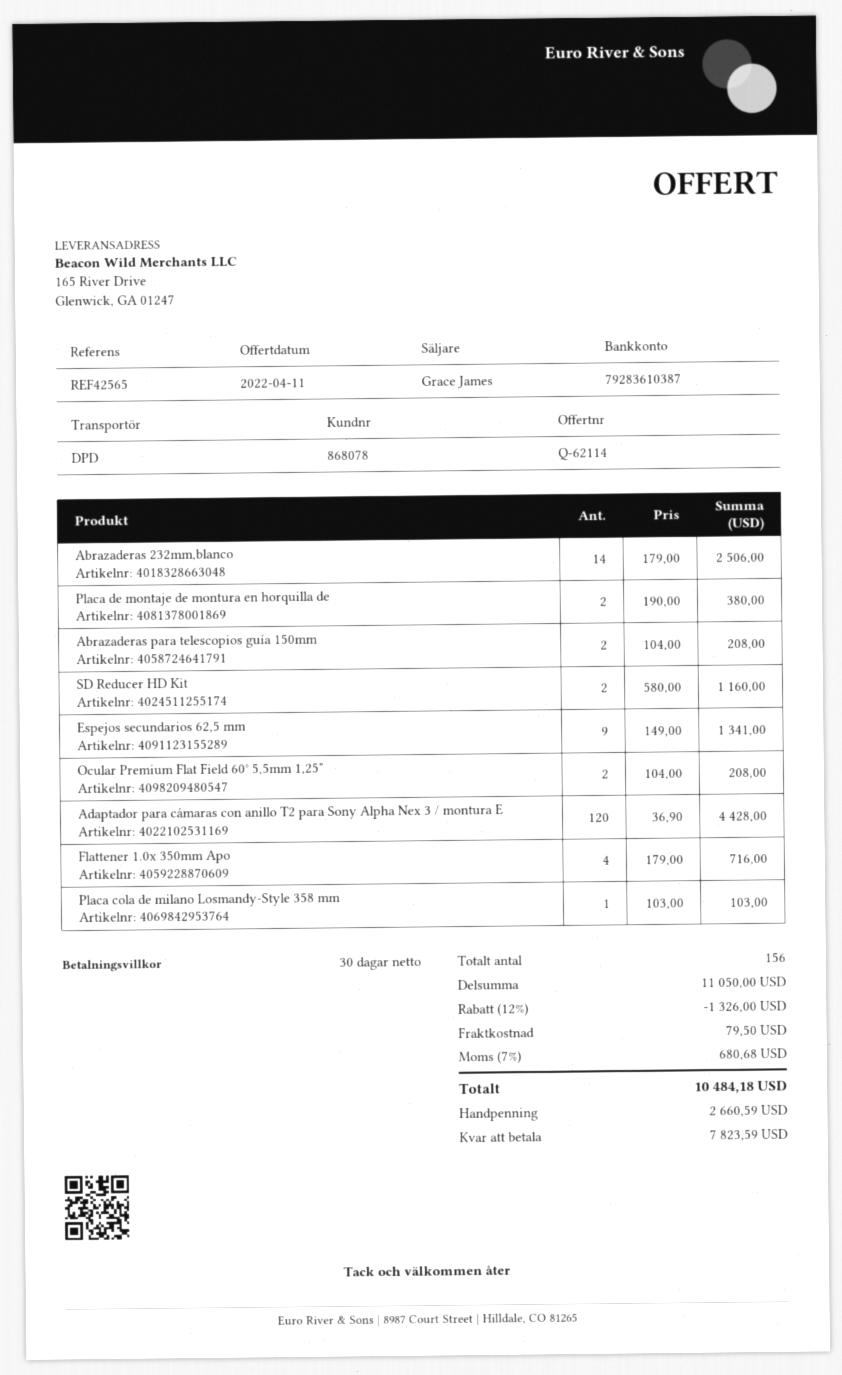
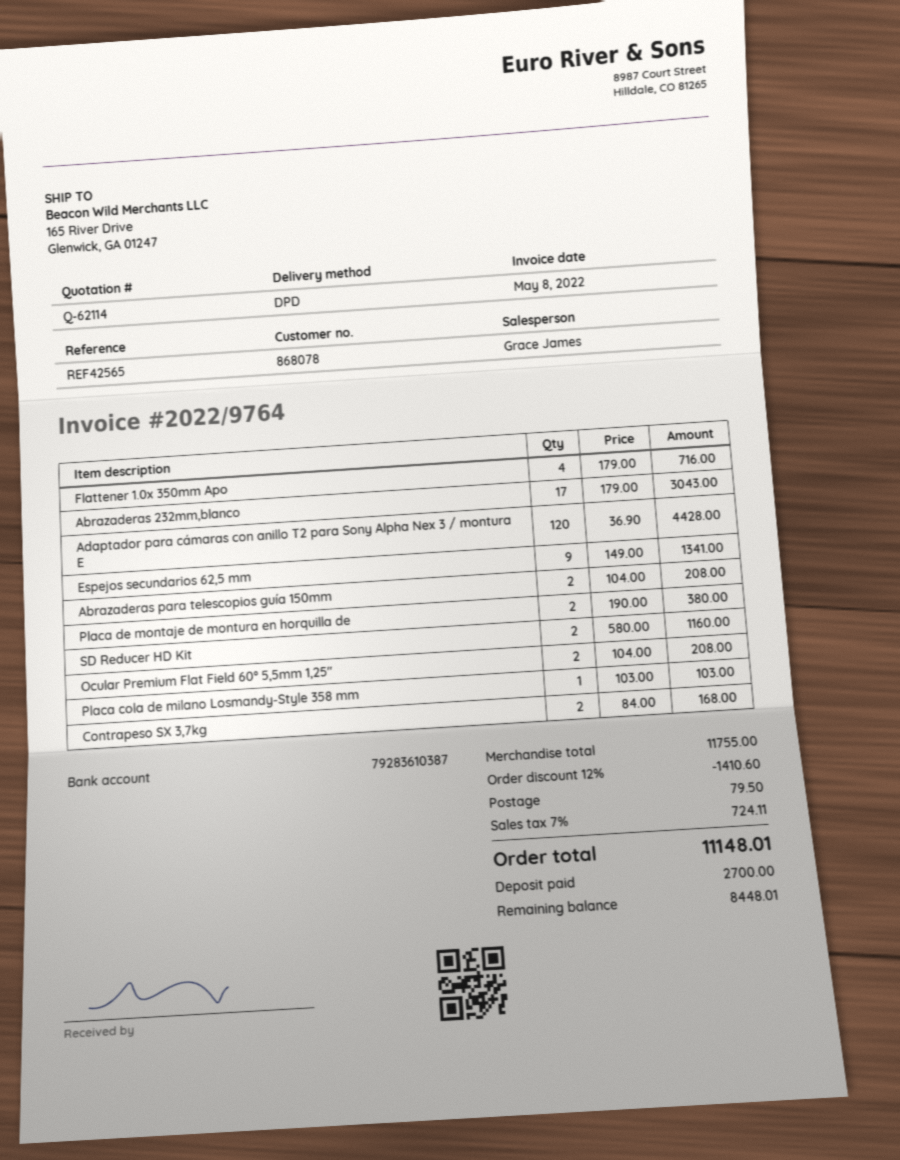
Abrazaderas 232mm,blanco: 14 x 179.00 = 2506.00 -> 17 x 179.00 = 3043.00
Contrapeso SX 3,7kg: none -> 2 x 84.00 = 168.00
subtotal: 11050.00 -> 11755.00
discount: 12% = 1326.00 -> 12% = 1410.60
tax: 7% = 680.68 -> 7% = 724.11
total: 10484.18 -> 11148.01
deposit: 2660.59 -> 2700.00
balance: 7823.59 -> 8448.01

